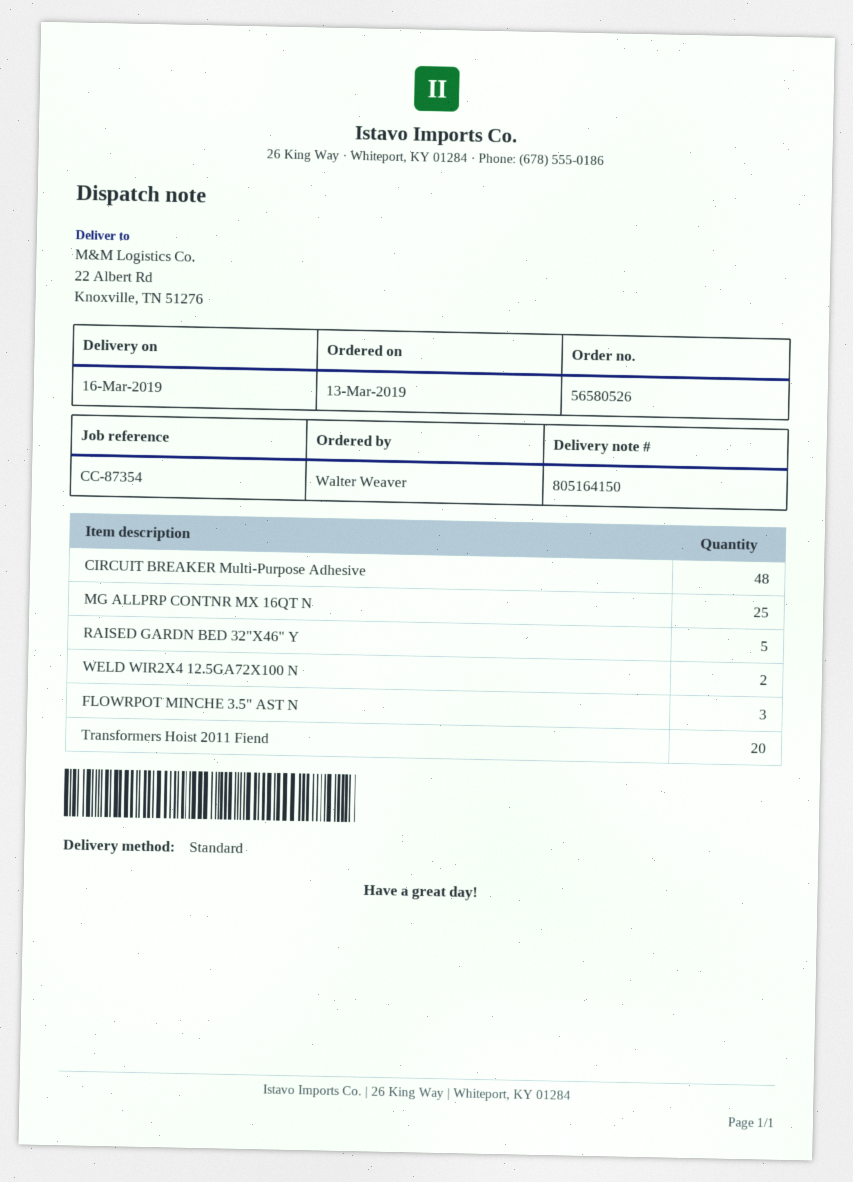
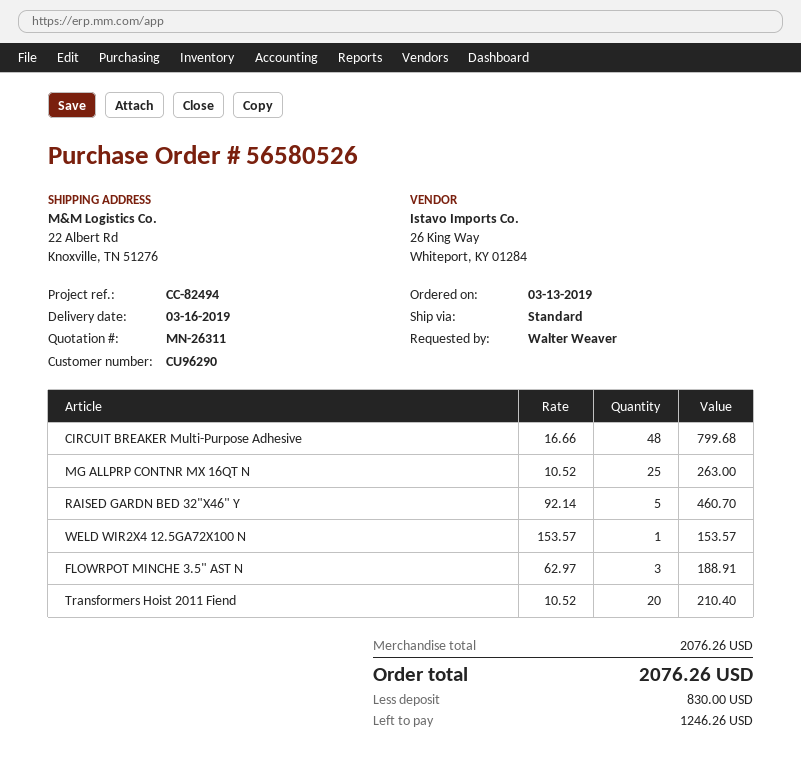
reference: CC-87354 -> CC-82494
WELD WIR2X4 12.5GA72X100 N: 2 -> 1

